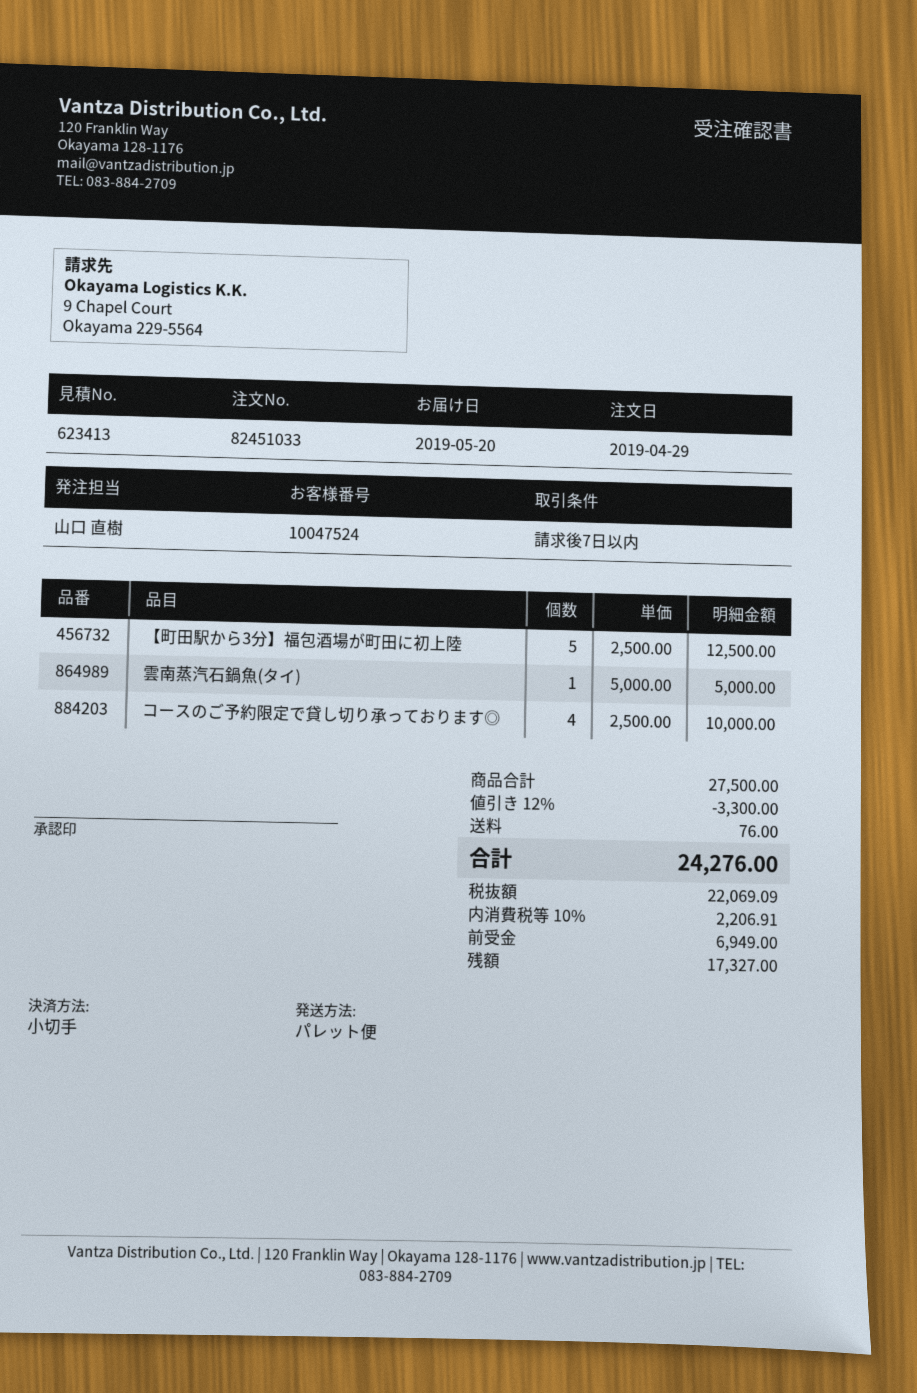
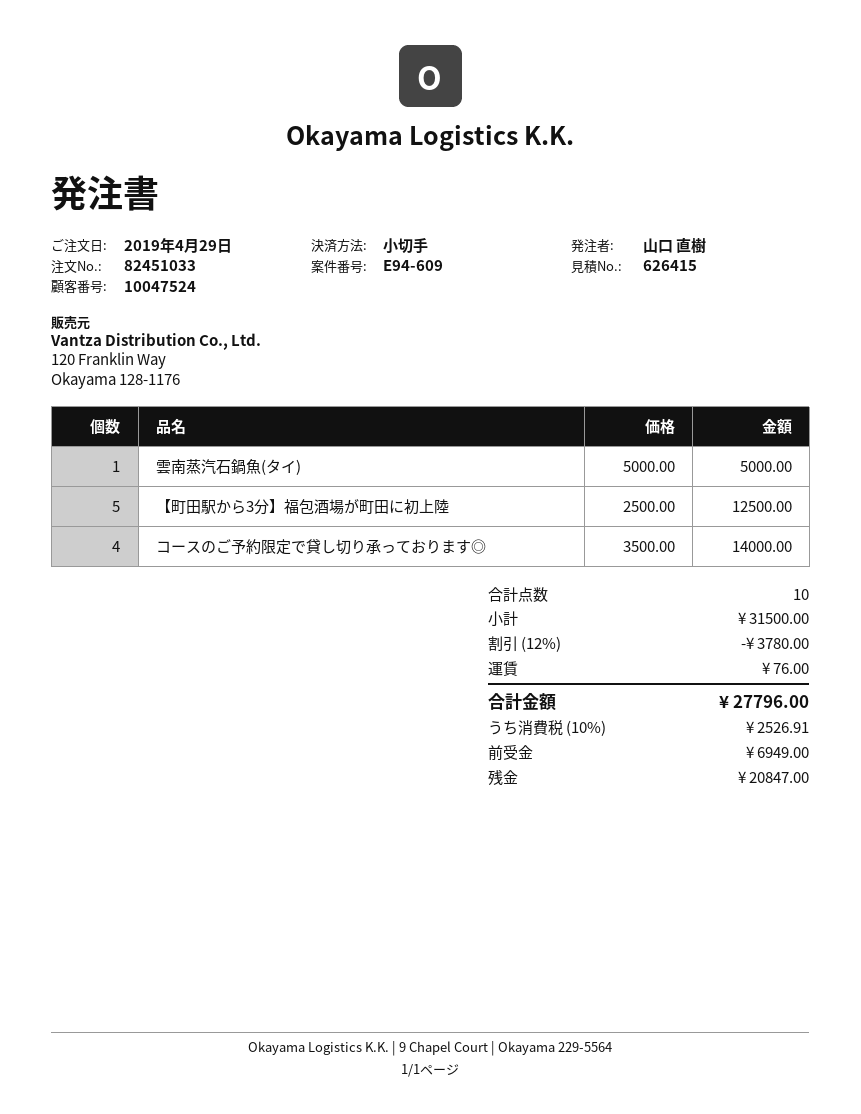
quote number: 623413 -> 626415
コースのご予約限定で貸し切り承っております◎: 4 x 2500.00 = 10000.00 -> 4 x 3500.00 = 14000.00
subtotal: 27500.00 -> 31500.00
discount: 12% = 3300.00 -> 12% = 3780.00
tax: 10% = 2206.91 -> 10% = 2526.91
total: 24276.00 -> 27796.00
balance: 17327.00 -> 20847.00

